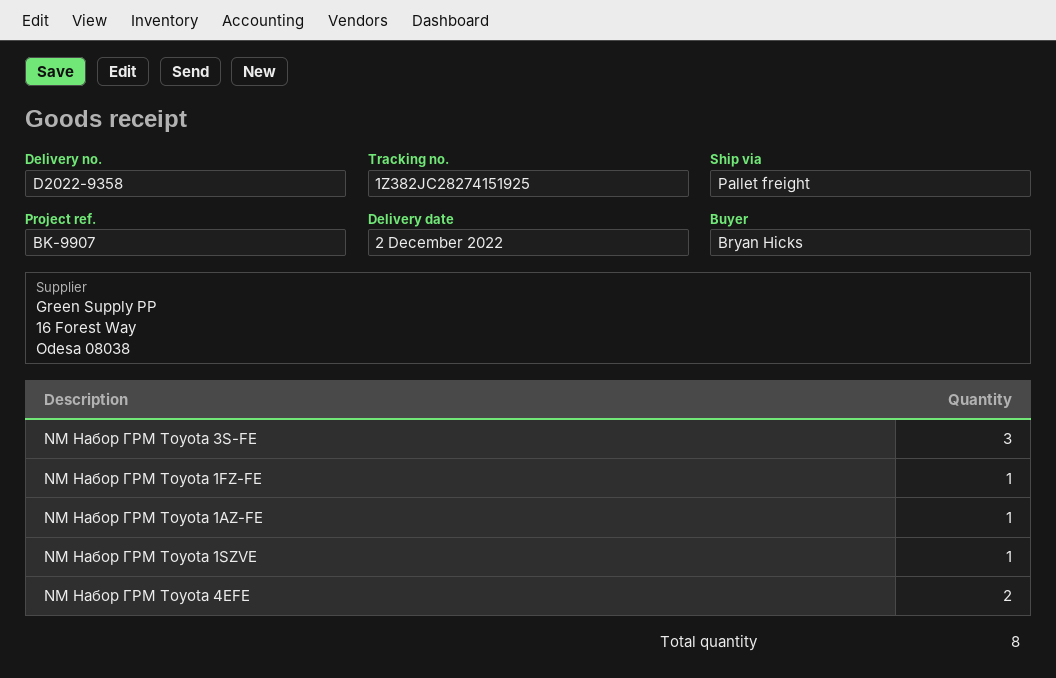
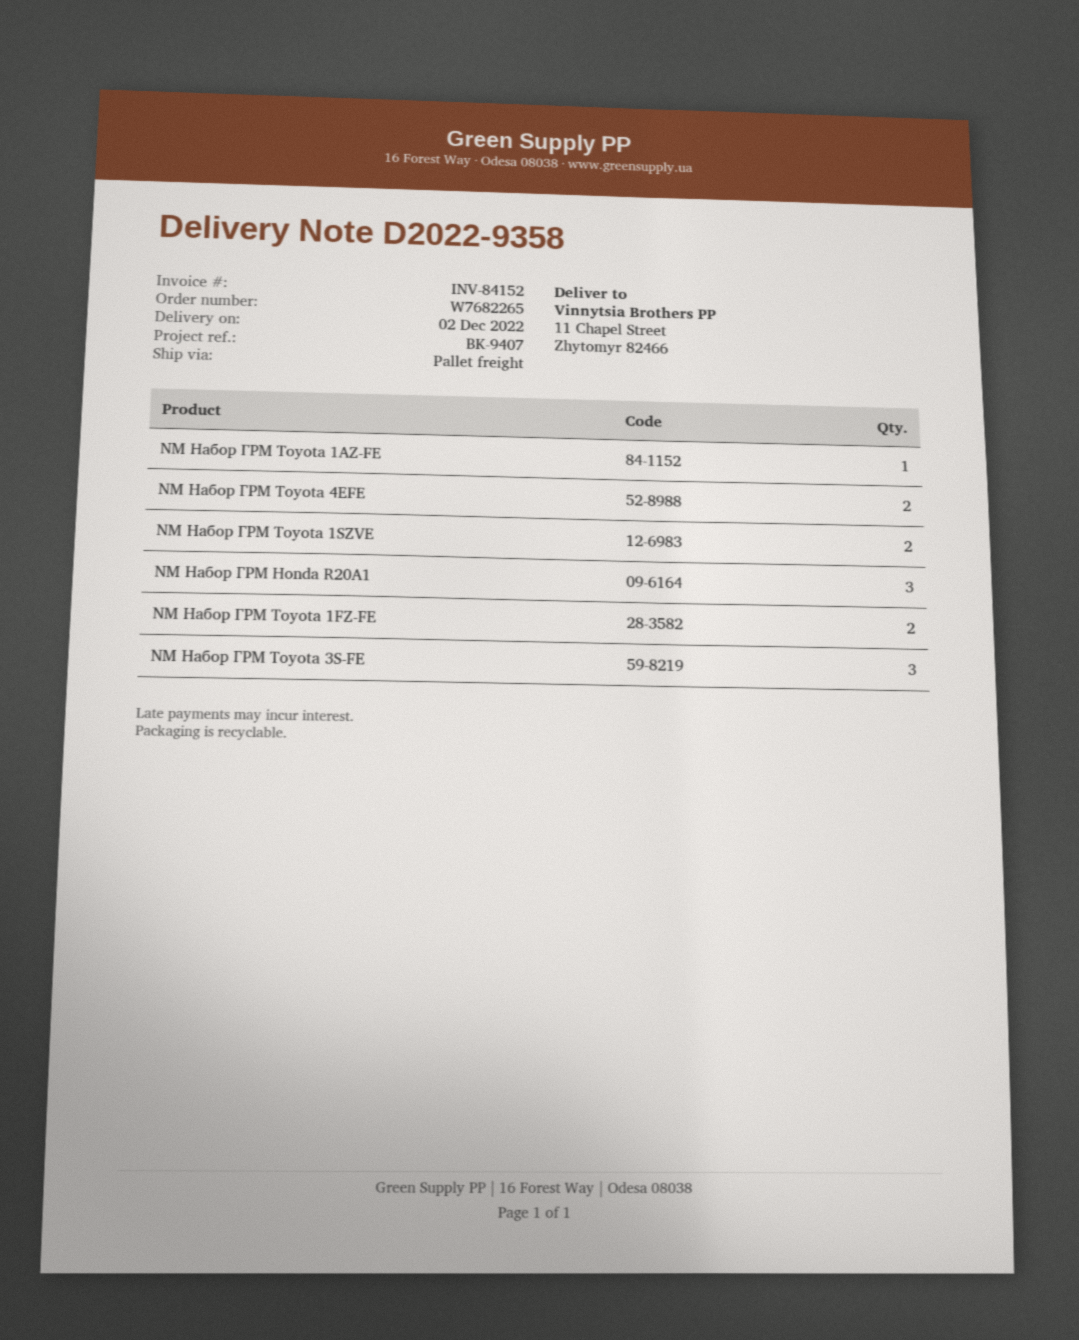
reference: BK-9907 -> BK-9407
NM Набор ГРМ Toyota 1FZ-FE: 1 -> 2
NM Набор ГРМ Toyota 1SZVE: 1 -> 2
NM Набор ГРМ Honda R20A1: none -> 3

